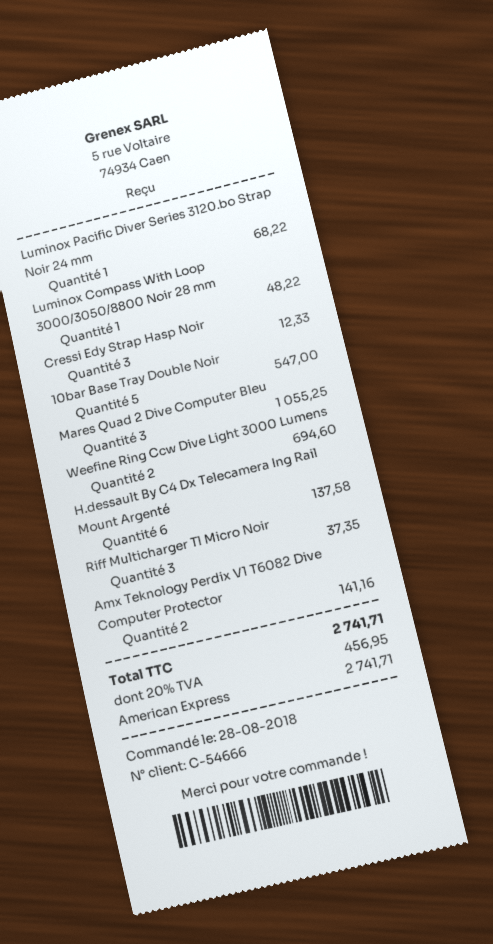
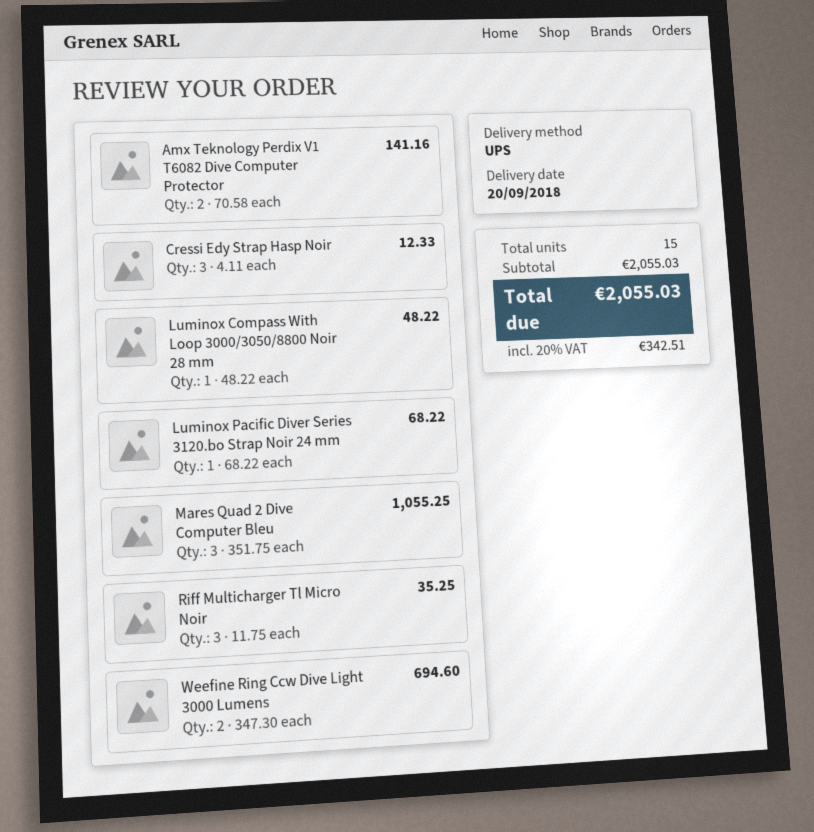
10bar Base Tray Double Noir: 5 for 547.00 -> none
H.dessault By C4 Dx Telecamera Ing Rail Mount Argenté: 6 for 137.58 -> none
Riff Multicharger Tl Micro Noir: 3 for 37.35 -> 3 for 35.25
tax: 20% = 456.95 -> 20% = 342.51
total: 2741.71 -> 2055.03

